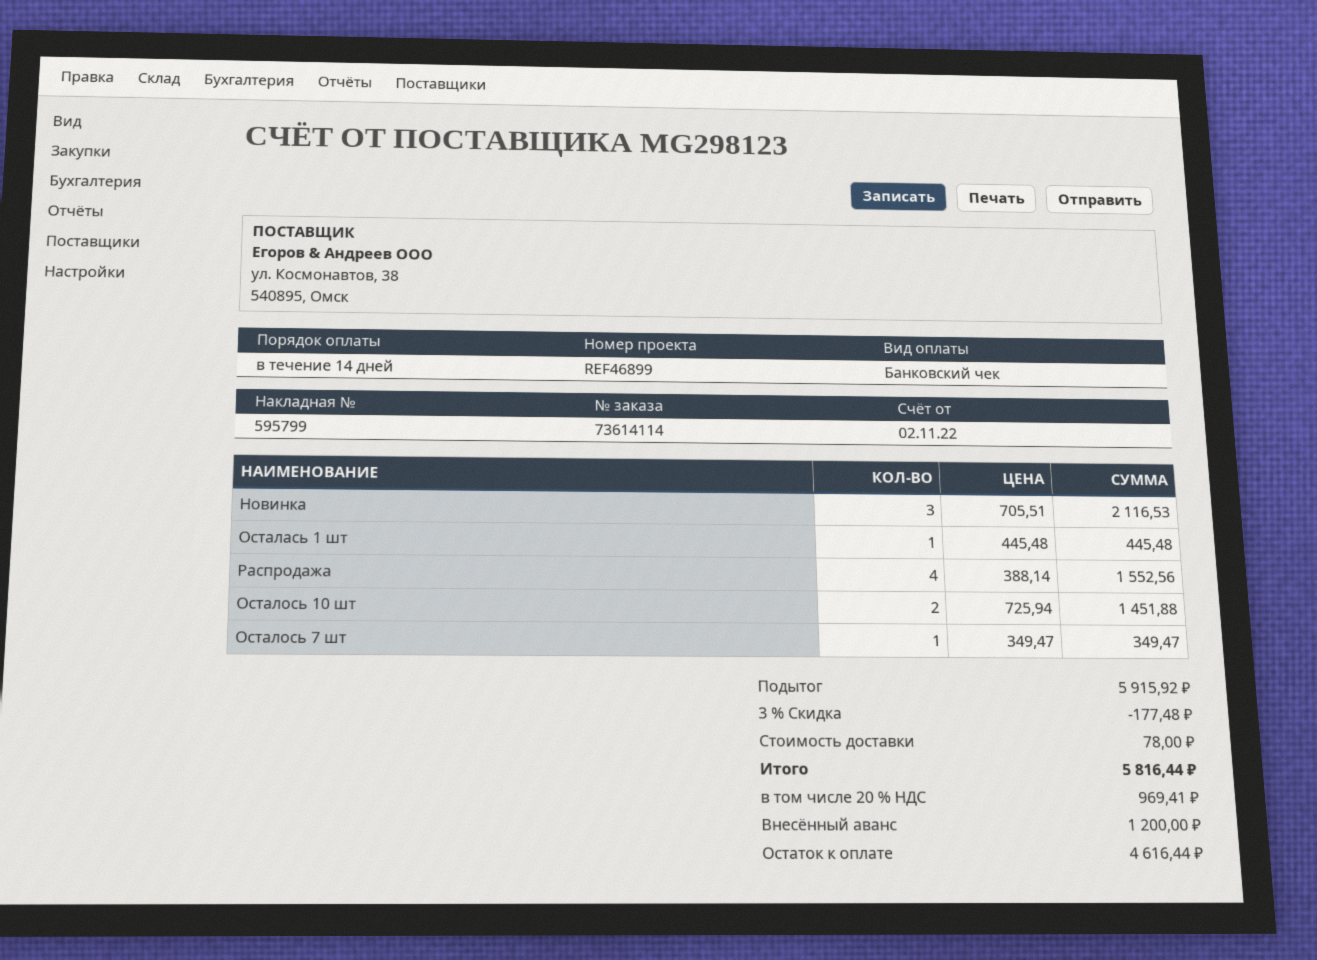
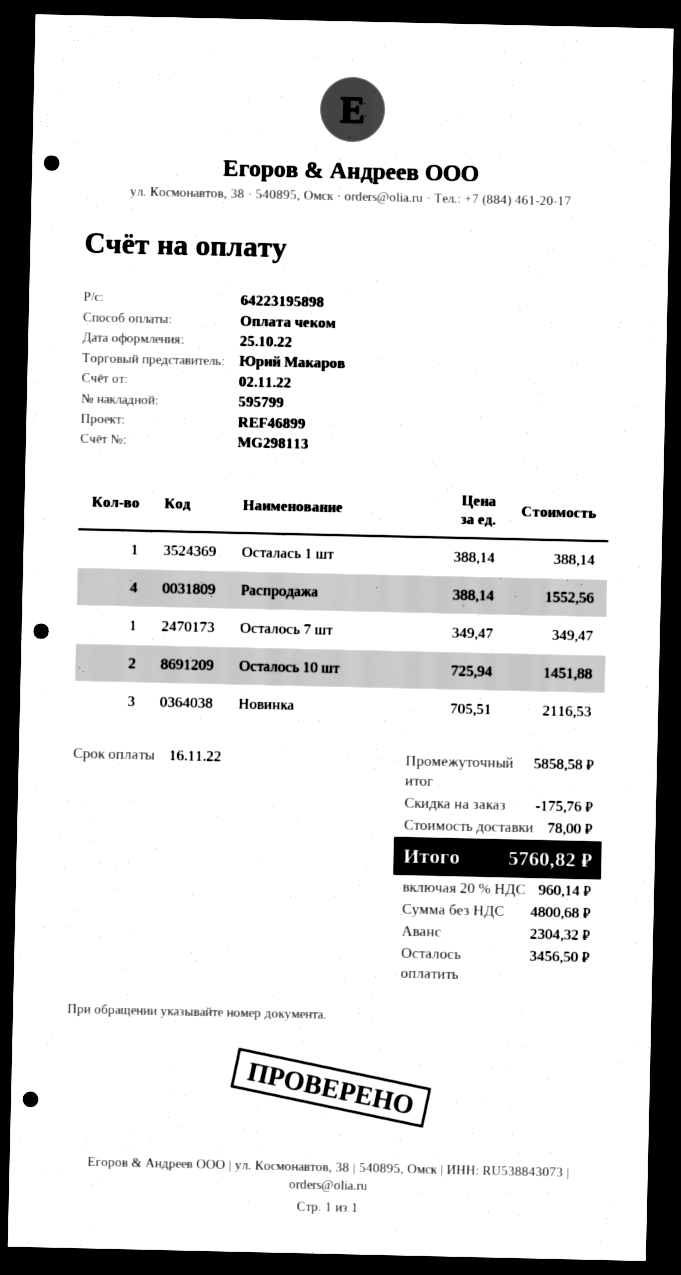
invoice number: MG298123 -> MG298113
Осталась 1 шт: 1 x 445.48 = 445.48 -> 1 x 388.14 = 388.14
subtotal: 5915.92 -> 5858.58
discount: 177.48 -> 175.76
tax: 20% = 969.41 -> 20% = 960.14
total: 5816.44 -> 5760.82
deposit: 1200.00 -> 2304.32
balance: 4616.44 -> 3456.50

